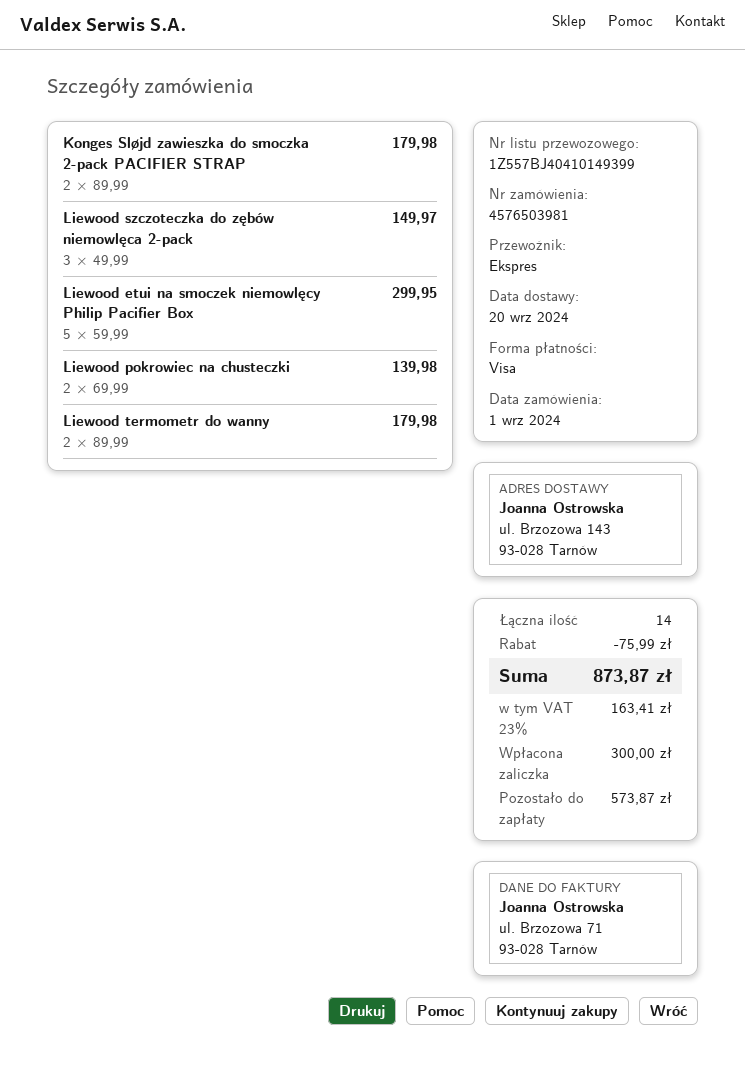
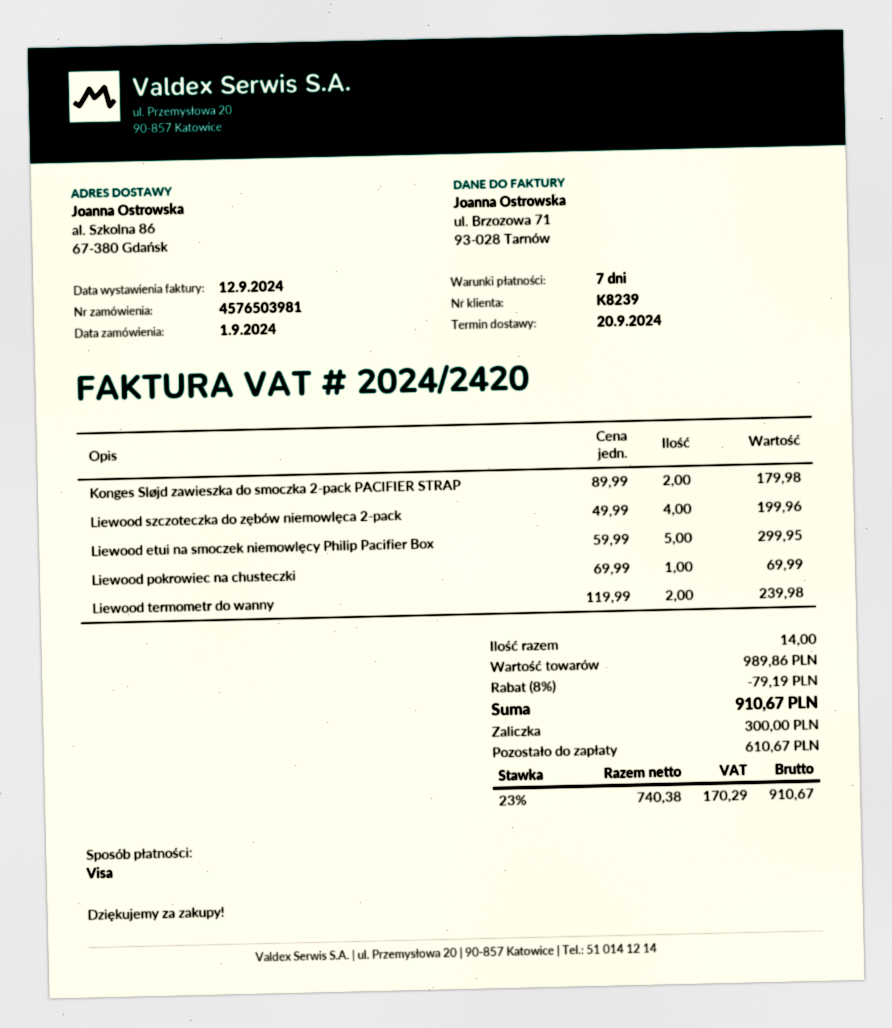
ship to: ul. Brzozowa 143, 93-028 Tarnów -> al. Szkolna 86, 67-380 Gdańsk
Liewood szczoteczka do zębów niemowlęca 2-pack: 3 x 49.99 = 149.97 -> 4 x 49.99 = 199.96
Liewood pokrowiec na chusteczki: 2 x 69.99 = 139.98 -> 1 x 69.99 = 69.99
Liewood termometr do wanny: 2 x 89.99 = 179.98 -> 2 x 119.99 = 239.98
discount: 75.99 -> 79.19
tax: 23% = 163.41 -> 23% = 170.29
total: 873.87 -> 910.67
balance: 573.87 -> 610.67

